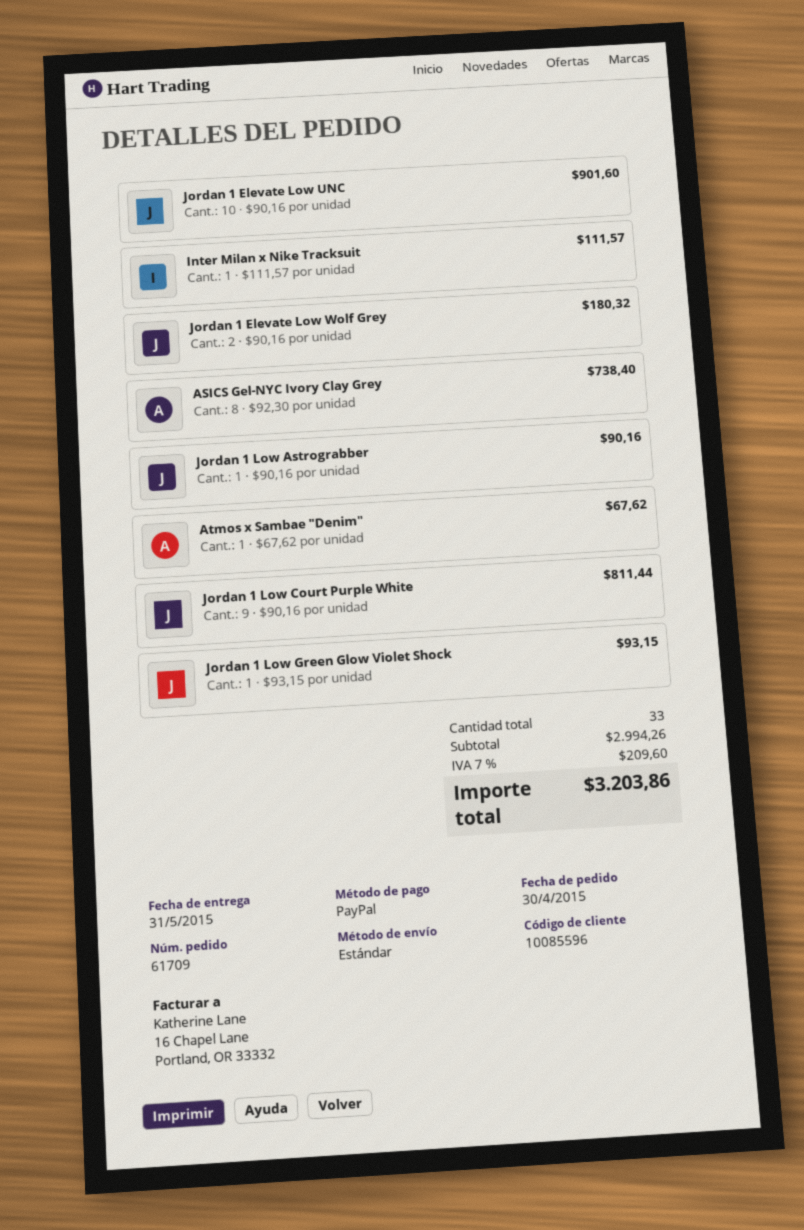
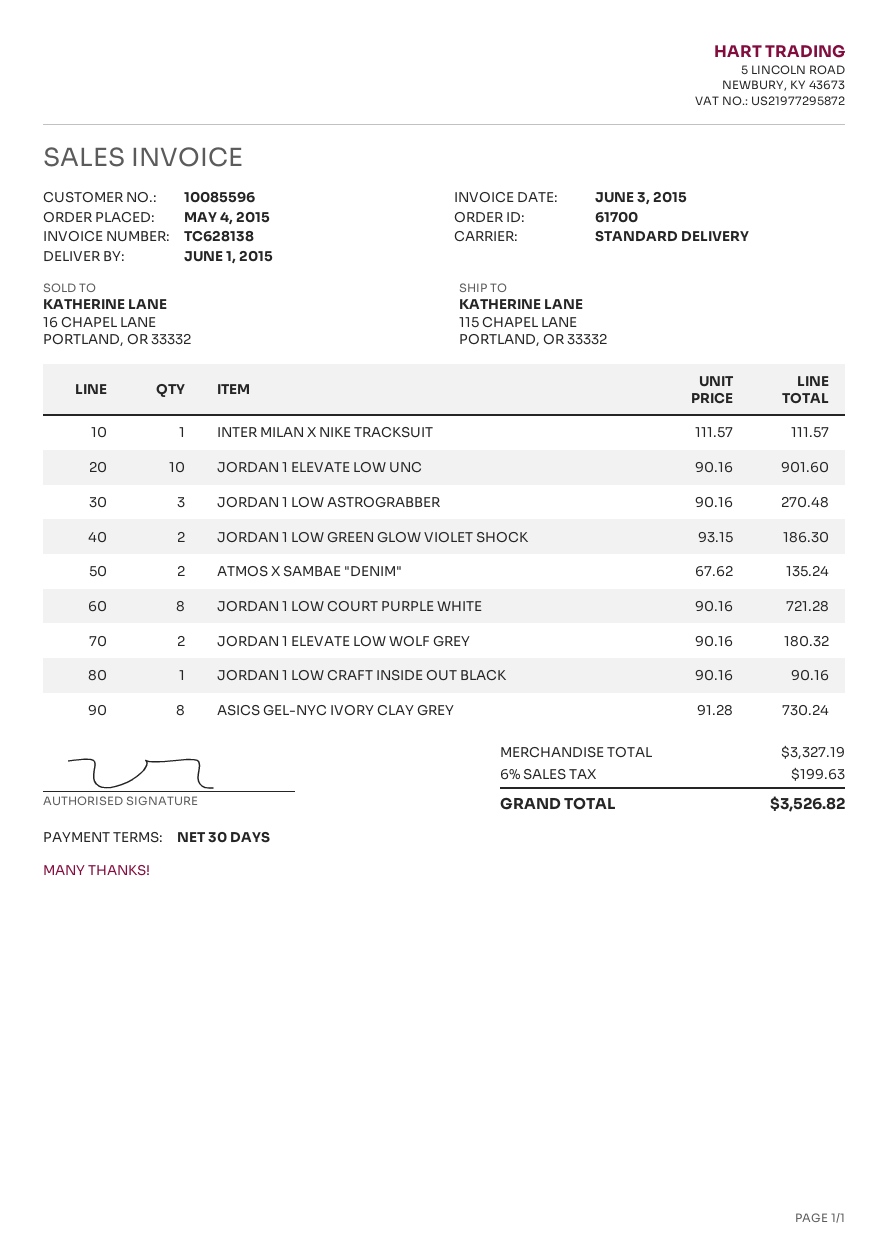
order number: 61709 -> 61700
order date: 2015-04-30 -> 2015-05-04
delivery date: 2015-05-31 -> 2015-06-01
ASICS Gel-NYC Ivory Clay Grey: 8 x 92.30 = 738.40 -> 8 x 91.28 = 730.24
Jordan 1 Low Astrograbber: 1 x 90.16 = 90.16 -> 3 x 90.16 = 270.48
Atmos x Sambae "Denim": 1 x 67.62 = 67.62 -> 2 x 67.62 = 135.24
Jordan 1 Low Court Purple White: 9 x 90.16 = 811.44 -> 8 x 90.16 = 721.28
Jordan 1 Low Green Glow Violet Shock: 1 x 93.15 = 93.15 -> 2 x 93.15 = 186.30
JORDAN 1 LOW CRAFT INSIDE OUT BLACK: none -> 1 x 90.16 = 90.16
subtotal: 2994.26 -> 3327.19
tax: 7% = 209.60 -> 6% = 199.63
total: 3203.86 -> 3526.82

